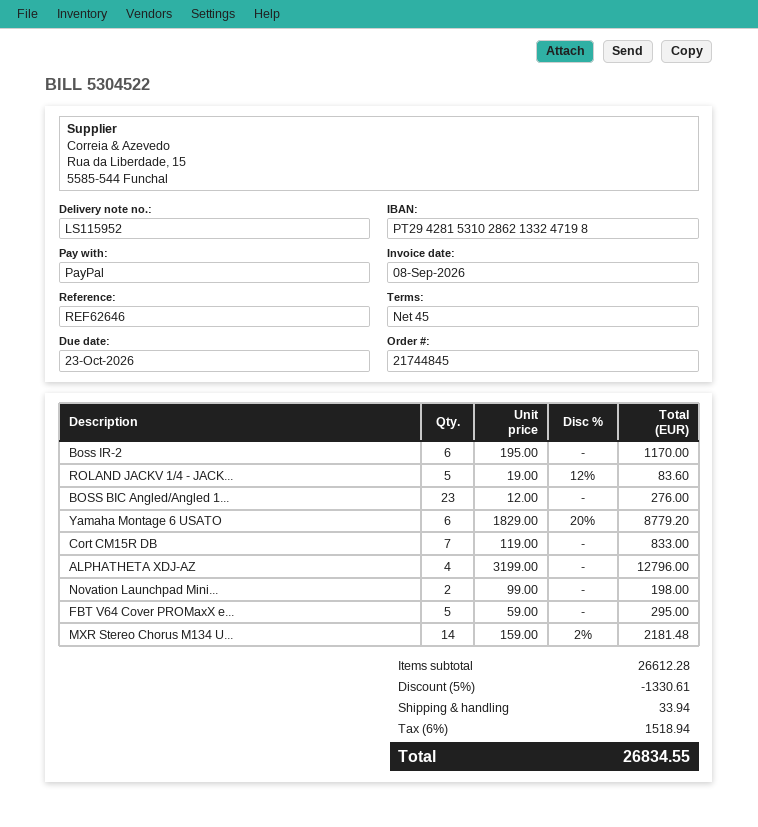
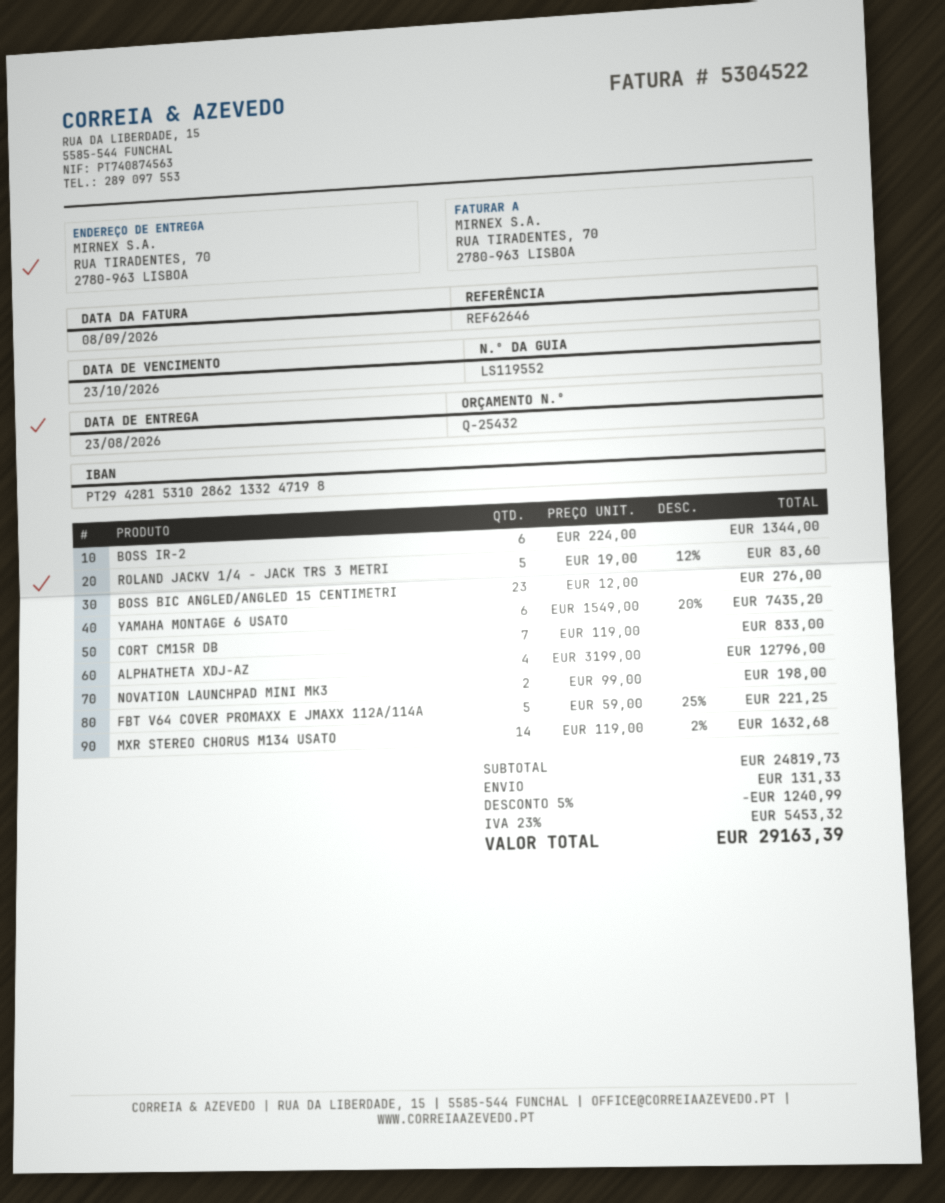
delivery note number: LS115952 -> LS119552
Boss IR-2: 6 x 195.00 = 1170.00 -> 6 x 224.00 = 1344.00
Yamaha Montage 6 USATO: 6 x 1829.00 - 20% = 8779.20 -> 6 x 1549.00 - 20% = 7435.20
FBT V64 Cover PROMaxX e...: 5 x 59.00 = 295.00 -> 5 x 59.00 - 25% = 221.25
MXR Stereo Chorus M134 U...: 14 x 159.00 - 2% = 2181.48 -> 14 x 119.00 - 2% = 1632.68
subtotal: 26612.28 -> 24819.73
discount: 5% = 1330.61 -> 5% = 1240.99
shipping: 33.94 -> 131.33
tax: 6% = 1518.94 -> 23% = 5453.32
total: 26834.55 -> 29163.39

